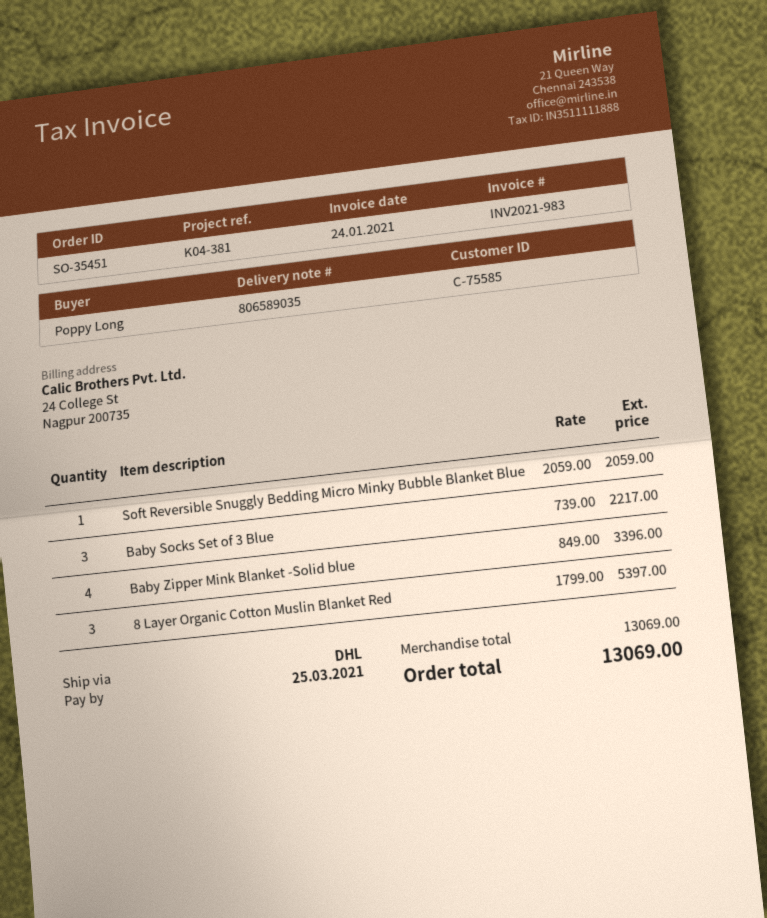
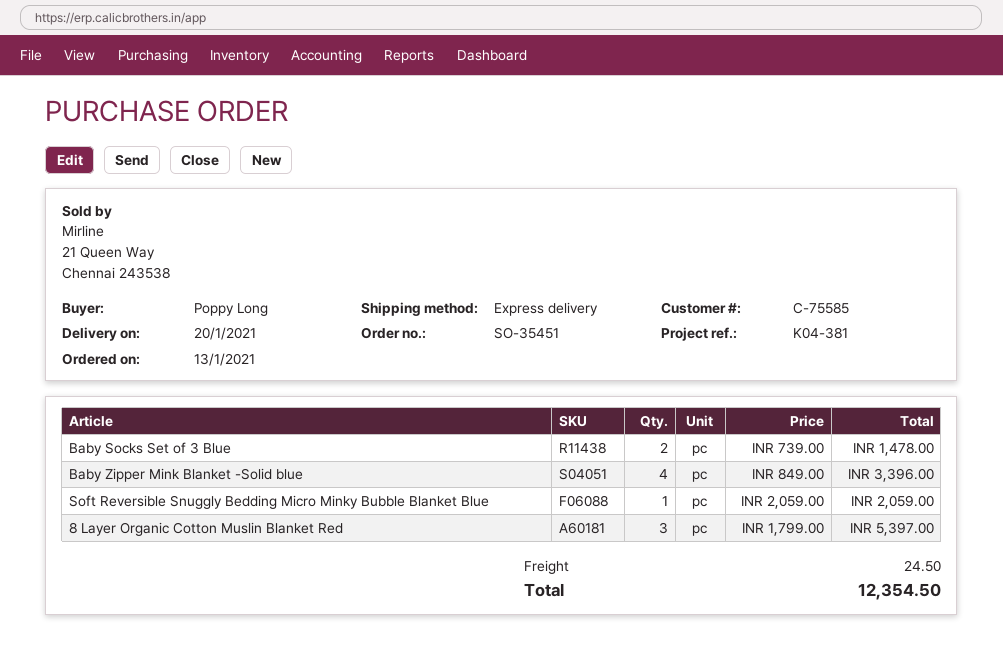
shipping method: DHL -> express
Baby Socks Set of 3 Blue: 3 x 739.00 = 2217.00 -> 2 x 739.00 = 1478.00
shipping: none -> 24.50
total: 13069.00 -> 12354.50

